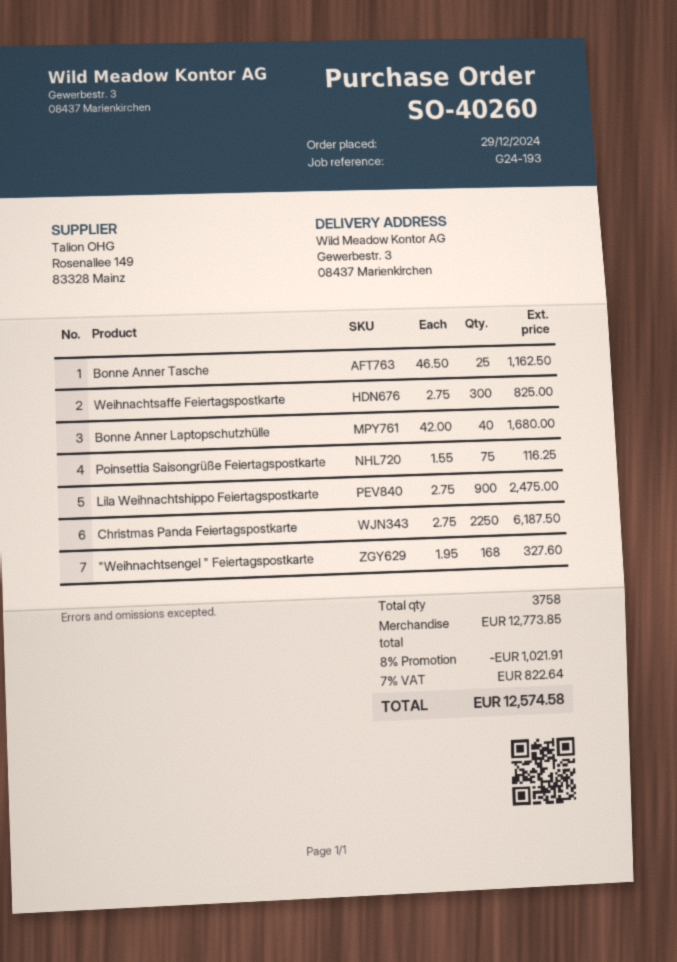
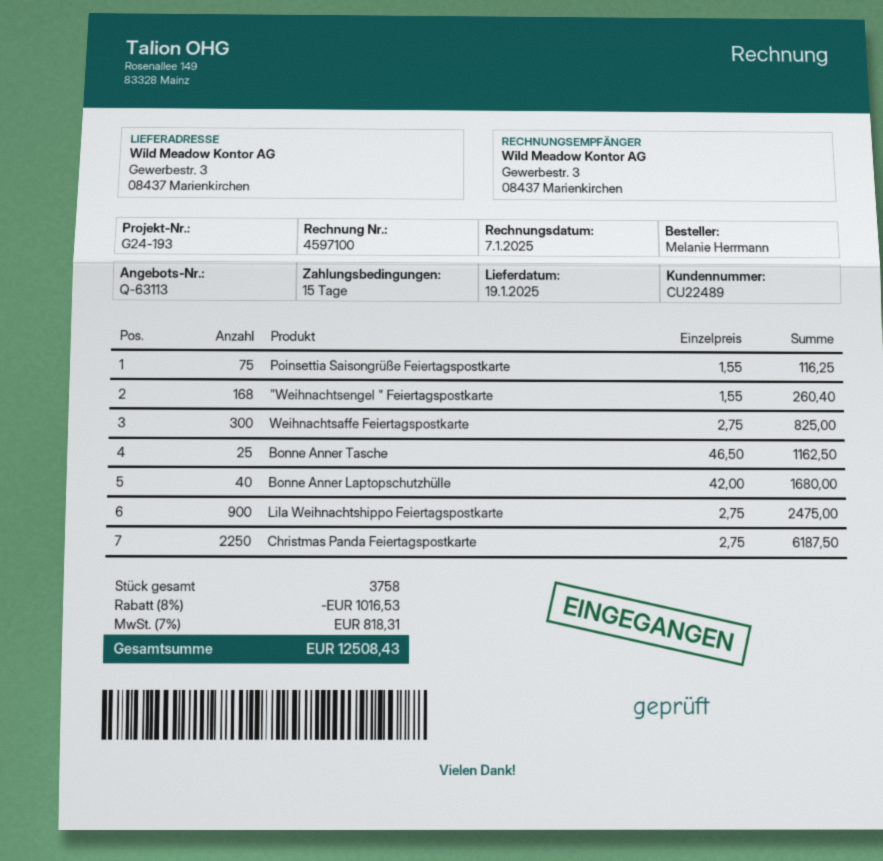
"Weihnachtsengel " Feiertagspostkarte: 168 x 1.95 = 327.60 -> 168 x 1.55 = 260.40
discount: 8% = 1021.91 -> 8% = 1016.53
tax: 7% = 822.64 -> 7% = 818.31
total: 12574.58 -> 12508.43

